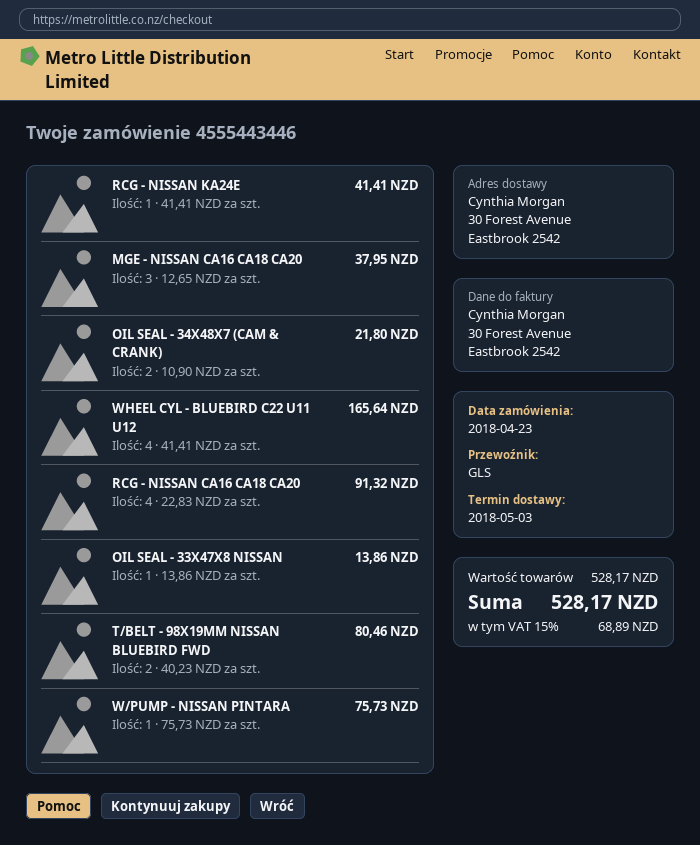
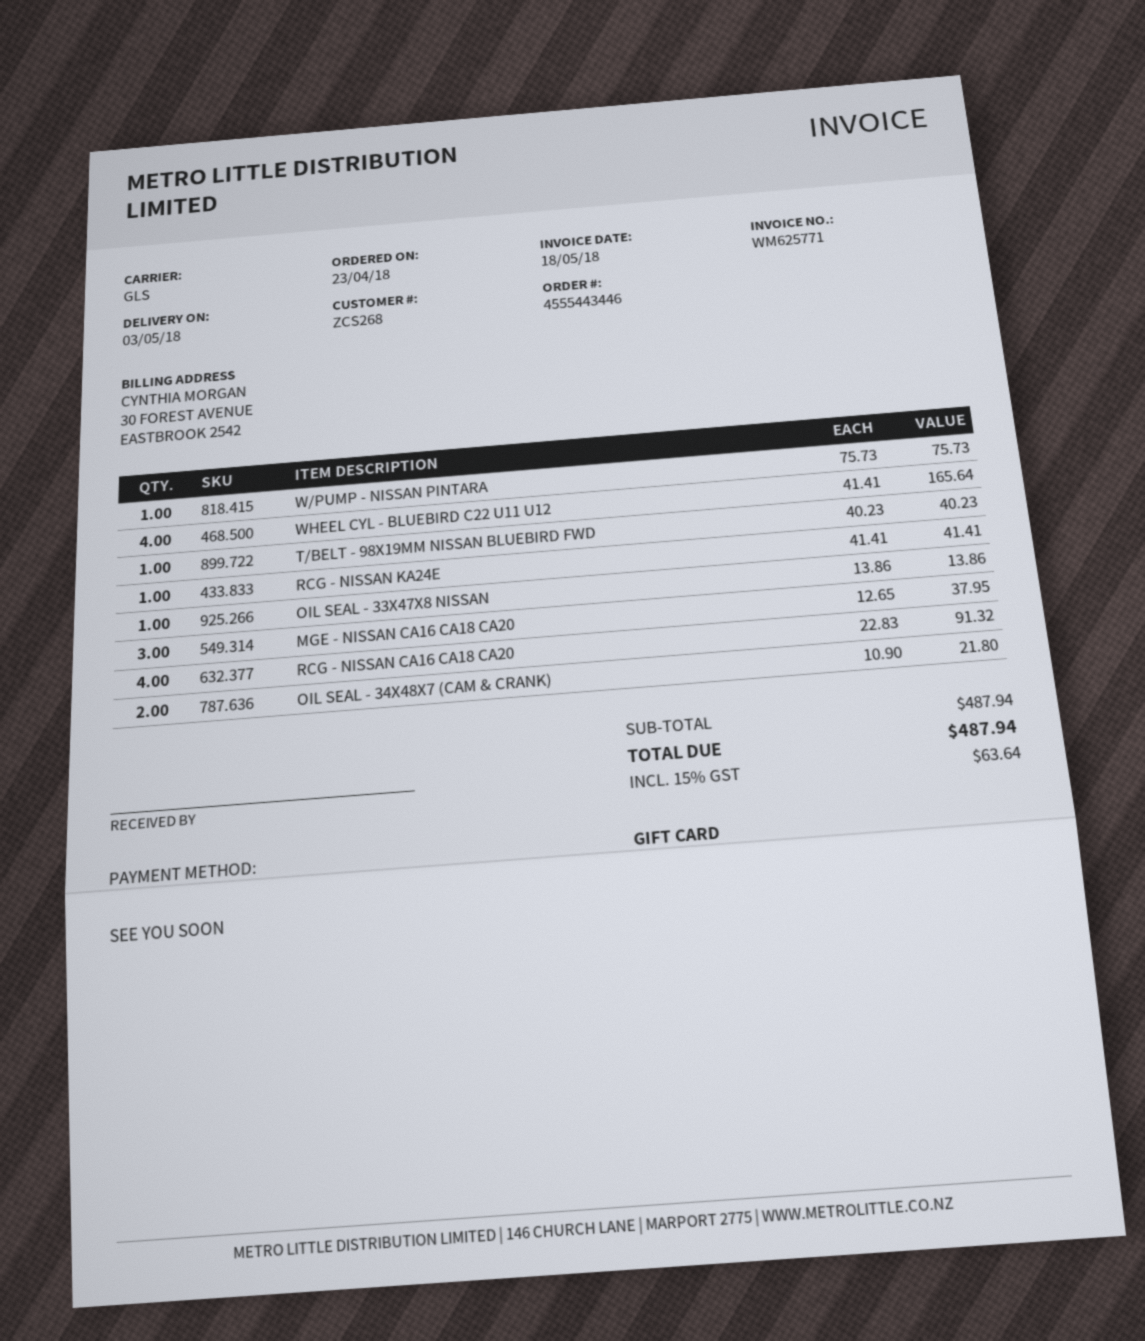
T/BELT - 98X19MM NISSAN BLUEBIRD FWD: 2 x 40.23 = 80.46 -> 1 x 40.23 = 40.23
subtotal: 528.17 -> 487.94
tax: 15% = 68.89 -> 15% = 63.64
total: 528.17 -> 487.94

